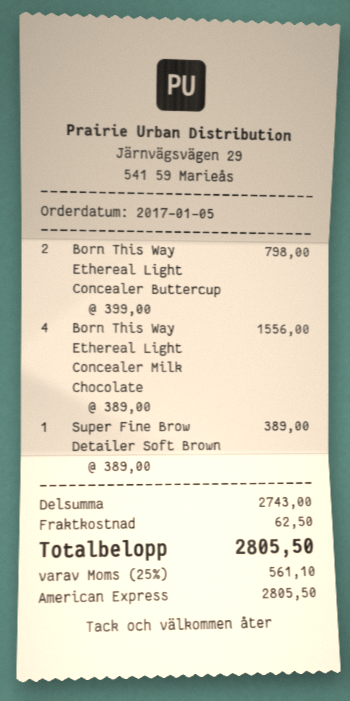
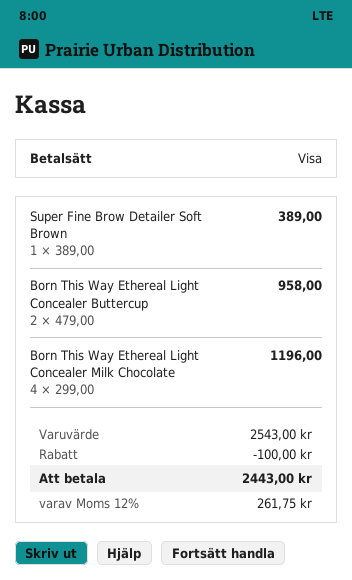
payment method: American Express -> Visa
Born This Way Ethereal Light Concealer Buttercup: 2 x 399.00 = 798.00 -> 2 x 479.00 = 958.00
Born This Way Ethereal Light Concealer Milk Chocolate: 4 x 389.00 = 1556.00 -> 4 x 299.00 = 1196.00
subtotal: 2743.00 -> 2543.00
discount: none -> 100.00
shipping: 62.50 -> none
tax: 25% = 561.10 -> 12% = 261.75
total: 2805.50 -> 2443.00

